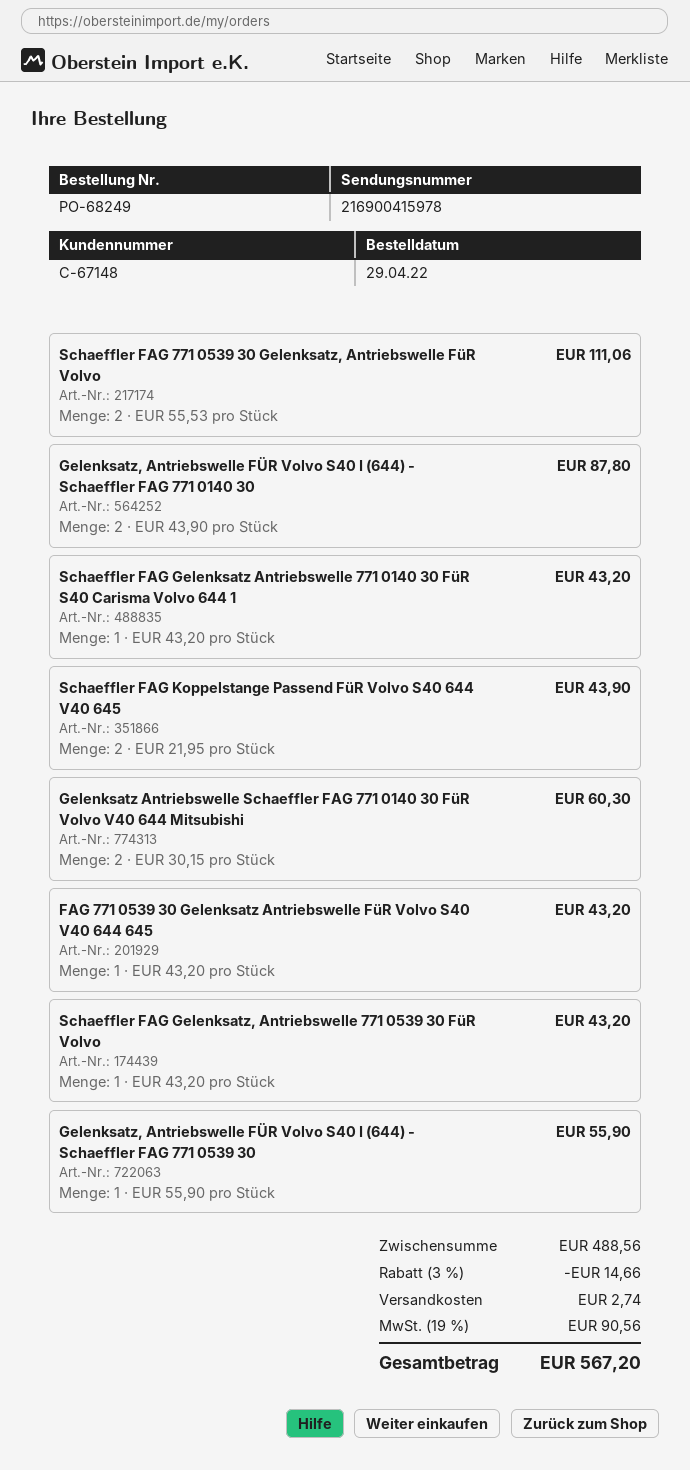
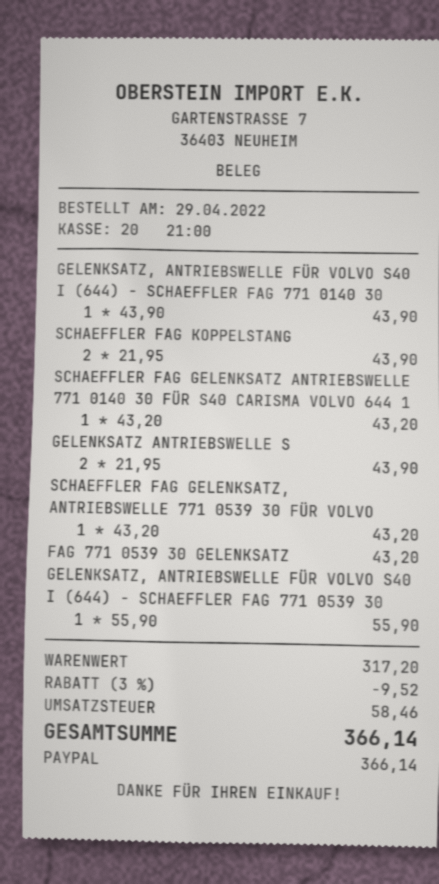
Schaeffler FAG 771 0539 30 Gelenksatz, Antriebswelle FüR Volvo: 2 x 55.53 = 111.06 -> none
Gelenksatz, Antriebswelle FÜR Volvo S40 I (644) - Schaeffler FAG 771 0140 30: 2 x 43.90 = 87.80 -> 1 x 43.90 = 43.90
Gelenksatz Antriebswelle Schaeffler FAG 771 0140 30 FüR Volvo V40 644 Mitsubishi: 2 x 30.15 = 60.30 -> 2 x 21.95 = 43.90
subtotal: 488.56 -> 317.20
discount: 3% = 14.66 -> 3% = 9.52
shipping: 2.74 -> none
tax: 90.56 -> 58.46
total: 567.20 -> 366.14

